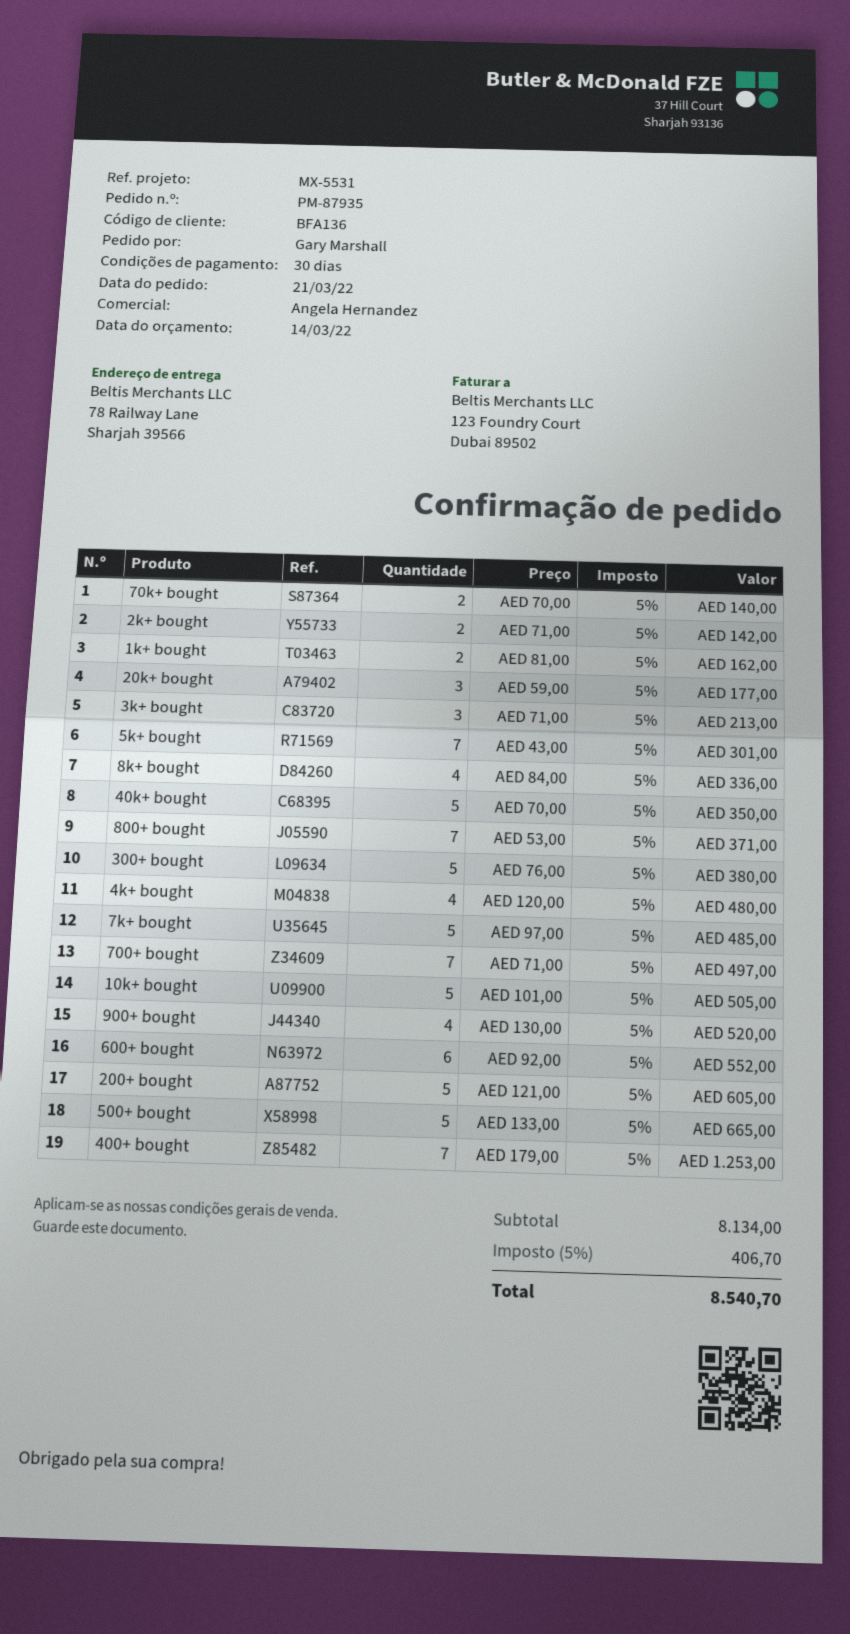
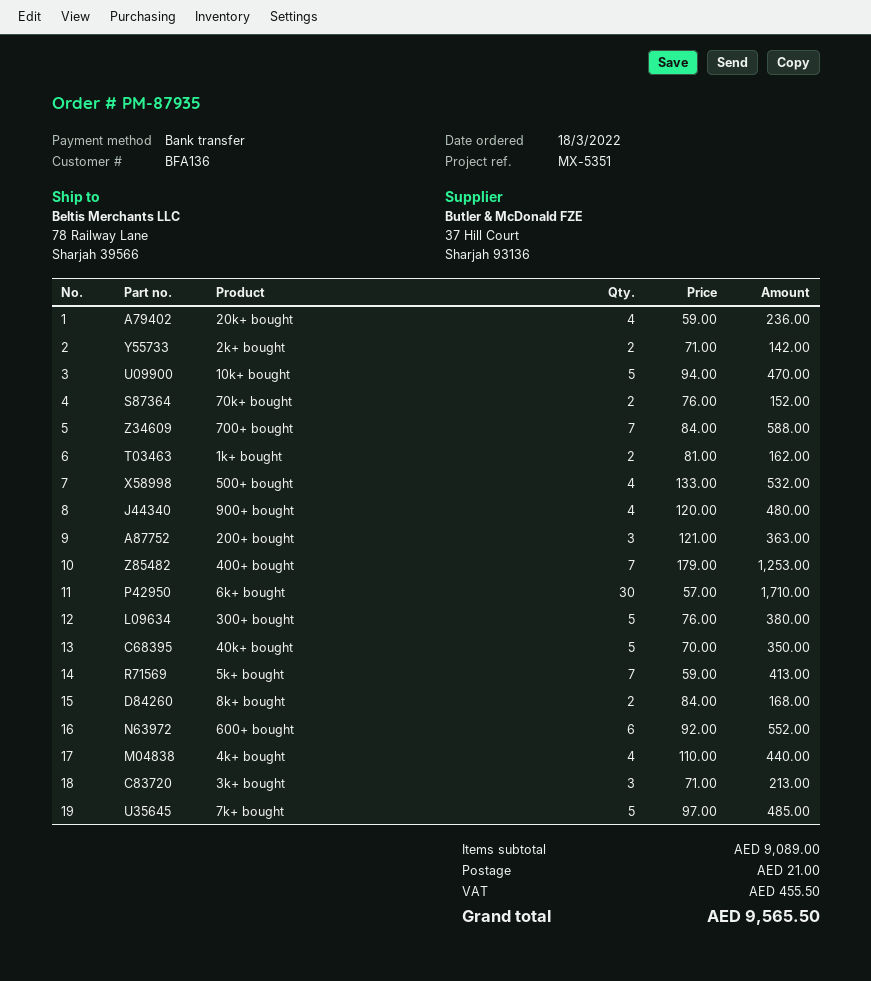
order date: 2022-03-21 -> 2022-03-18
reference: MX-5531 -> MX-5351
70k+ bought: 2 x 70.00 = 140.00 -> 2 x 76.00 = 152.00
20k+ bought: 3 x 59.00 = 177.00 -> 4 x 59.00 = 236.00
5k+ bought: 7 x 43.00 = 301.00 -> 7 x 59.00 = 413.00
8k+ bought: 4 x 84.00 = 336.00 -> 2 x 84.00 = 168.00
800+ bought: 7 x 53.00 = 371.00 -> none
4k+ bought: 4 x 120.00 = 480.00 -> 4 x 110.00 = 440.00
700+ bought: 7 x 71.00 = 497.00 -> 7 x 84.00 = 588.00
10k+ bought: 5 x 101.00 = 505.00 -> 5 x 94.00 = 470.00
900+ bought: 4 x 130.00 = 520.00 -> 4 x 120.00 = 480.00
200+ bought: 5 x 121.00 = 605.00 -> 3 x 121.00 = 363.00
500+ bought: 5 x 133.00 = 665.00 -> 4 x 133.00 = 532.00
6k+ bought: none -> 30 x 57.00 = 1710.00
subtotal: 8134.00 -> 9089.00
shipping: none -> 21.00
tax: 406.70 -> 455.50
total: 8540.70 -> 9565.50

